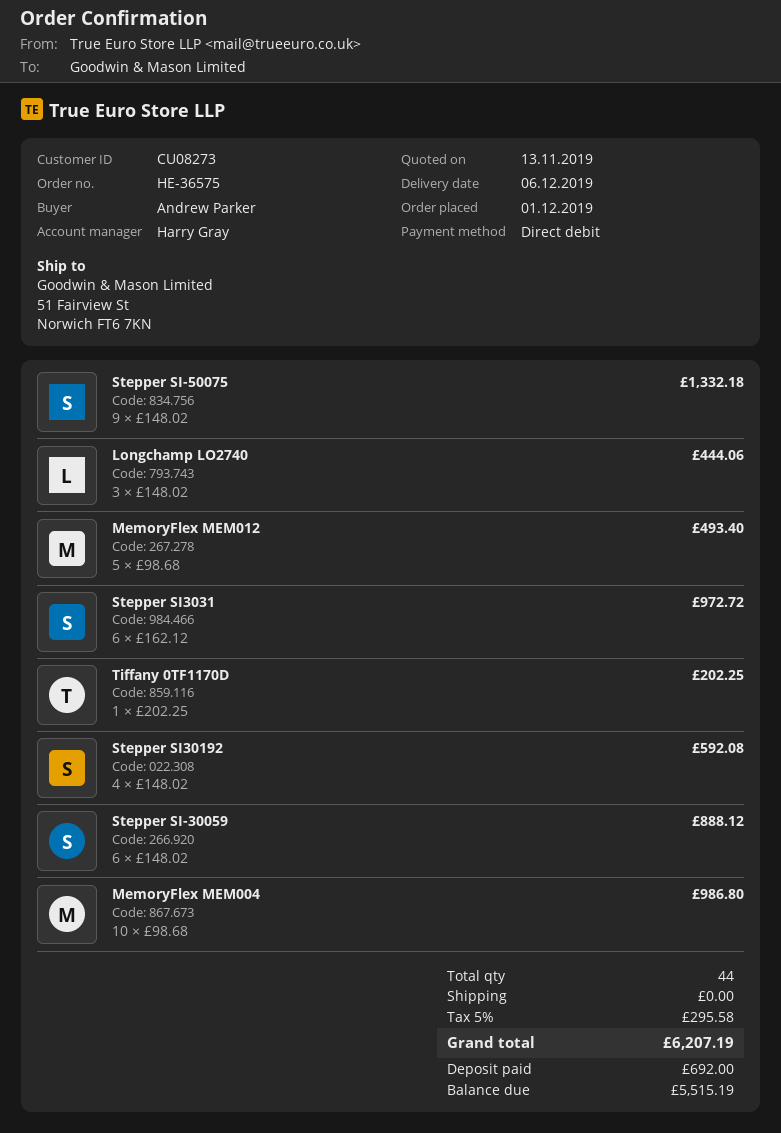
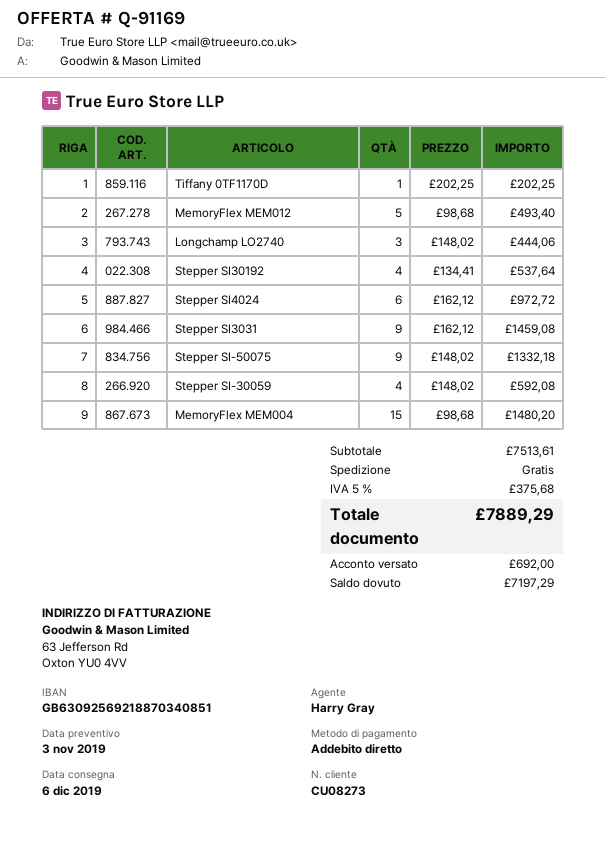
quote date: 2019-11-13 -> 2019-11-03
Stepper SI3031: 6 x 162.12 = 972.72 -> 9 x 162.12 = 1459.08
Stepper SI30192: 4 x 148.02 = 592.08 -> 4 x 134.41 = 537.64
Stepper SI-30059: 6 x 148.02 = 888.12 -> 4 x 148.02 = 592.08
MemoryFlex MEM004: 10 x 98.68 = 986.80 -> 15 x 98.68 = 1480.20
Stepper SI4024: none -> 6 x 162.12 = 972.72
tax: 5% = 295.58 -> 5% = 375.68
total: 6207.19 -> 7889.29
balance: 5515.19 -> 7197.29

